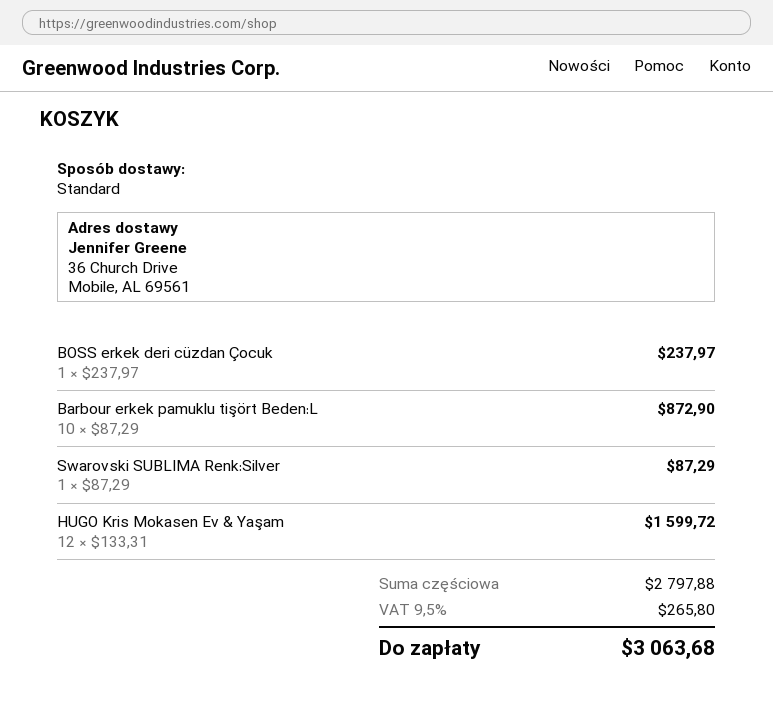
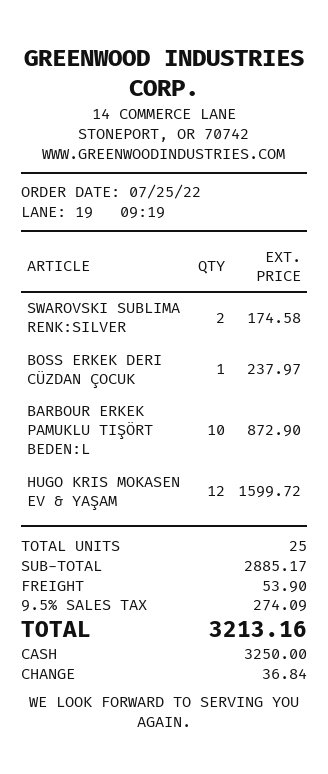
Swarovski SUBLIMA Renk:Silver: 1 for 87.29 -> 2 for 174.58
subtotal: 2797.88 -> 2885.17
shipping: none -> 53.90
tax: 9.5% = 265.80 -> 9.5% = 274.09
total: 3063.68 -> 3213.16

